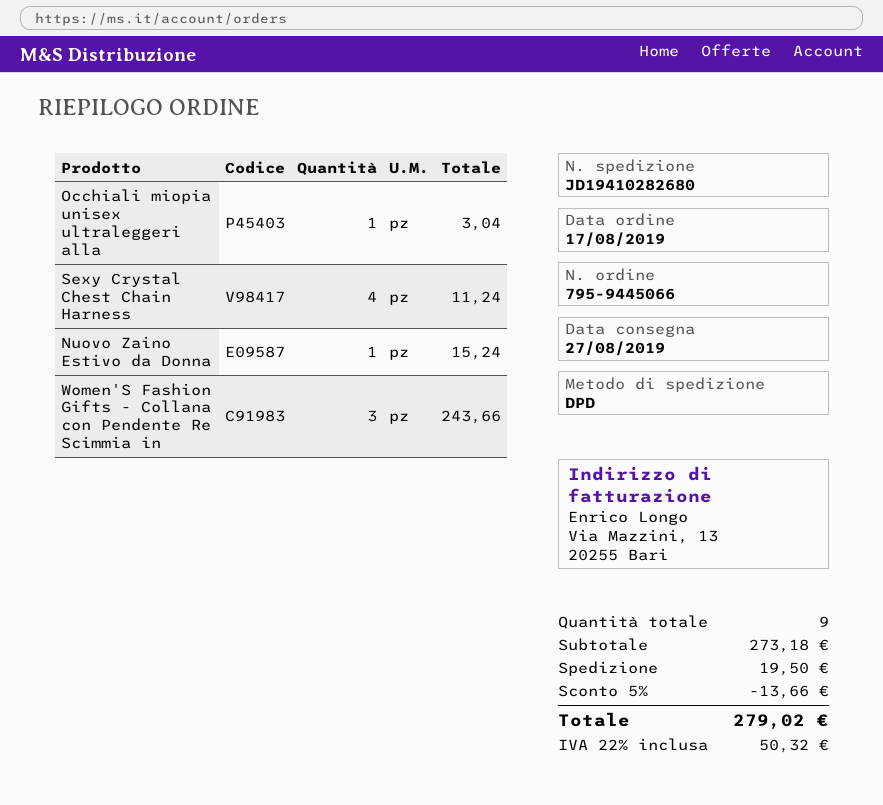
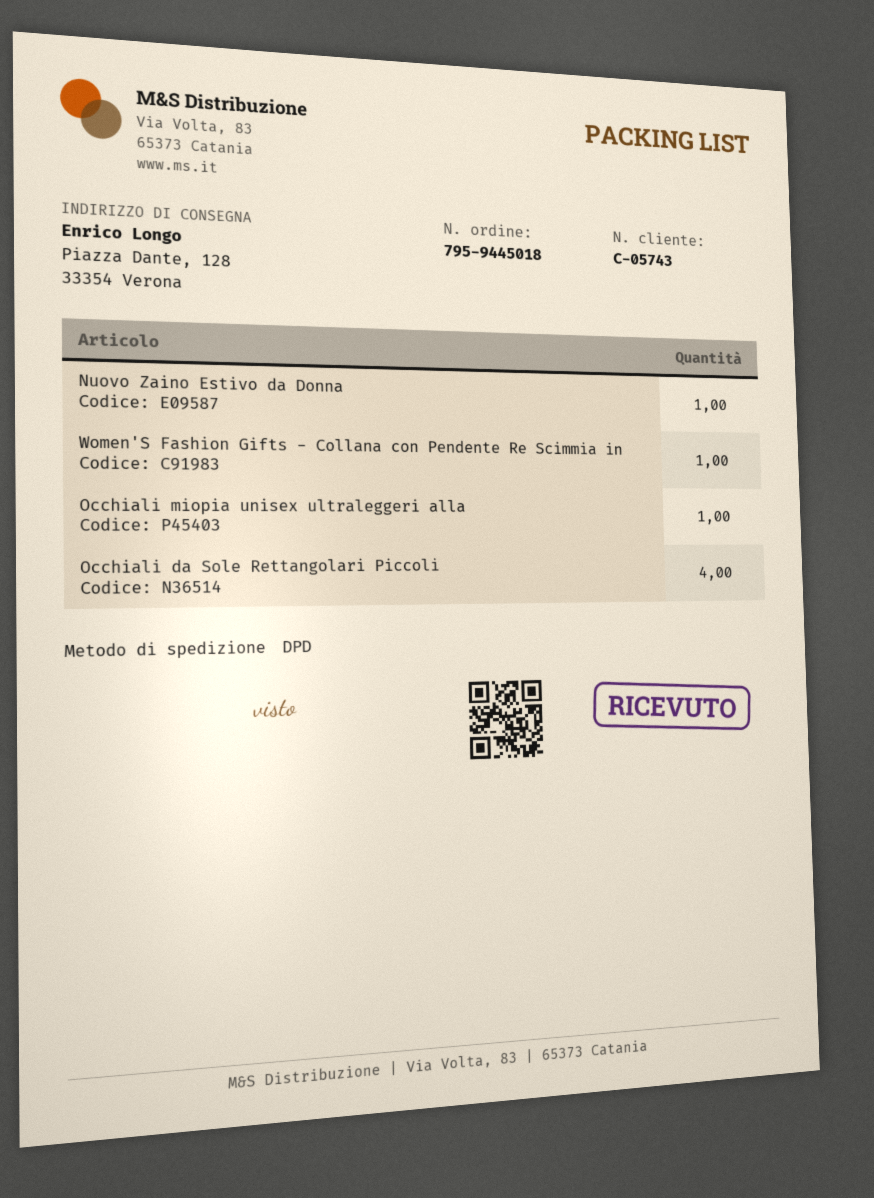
order number: 795-9445066 -> 795-9445018
Sexy Crystal Chest Chain Harness: 4 -> none
Women'S Fashion Gifts - Collana con Pendente Re Scimmia in: 3 -> 1
Occhiali da Sole Rettangolari Piccoli: none -> 4

